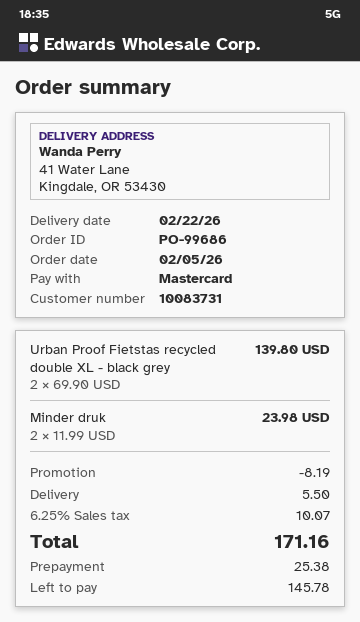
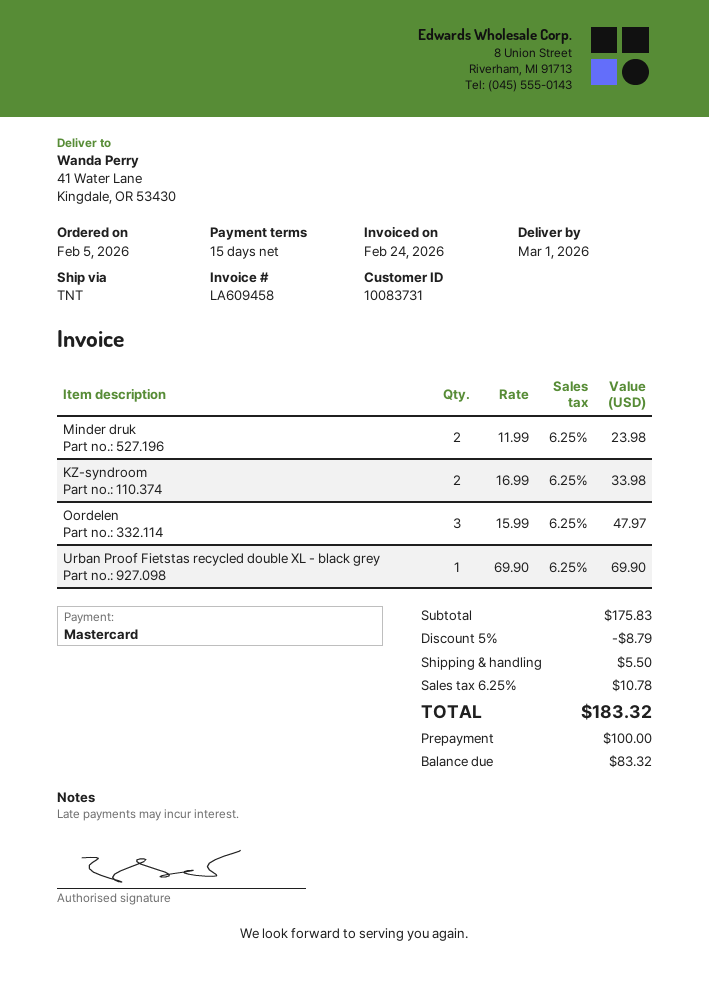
delivery date: 2026-02-22 -> 2026-03-01
Urban Proof Fietstas recycled double XL - black grey: 2 x 69.90 = 139.80 -> 1 x 69.90 = 69.90
KZ-syndroom: none -> 2 x 16.99 = 33.98
Oordelen: none -> 3 x 15.99 = 47.97
discount: 8.19 -> 8.79
tax: 6.25% = 10.07 -> 6.25% = 10.78
total: 171.16 -> 183.32
deposit: 25.38 -> 100.00
balance: 145.78 -> 83.32

